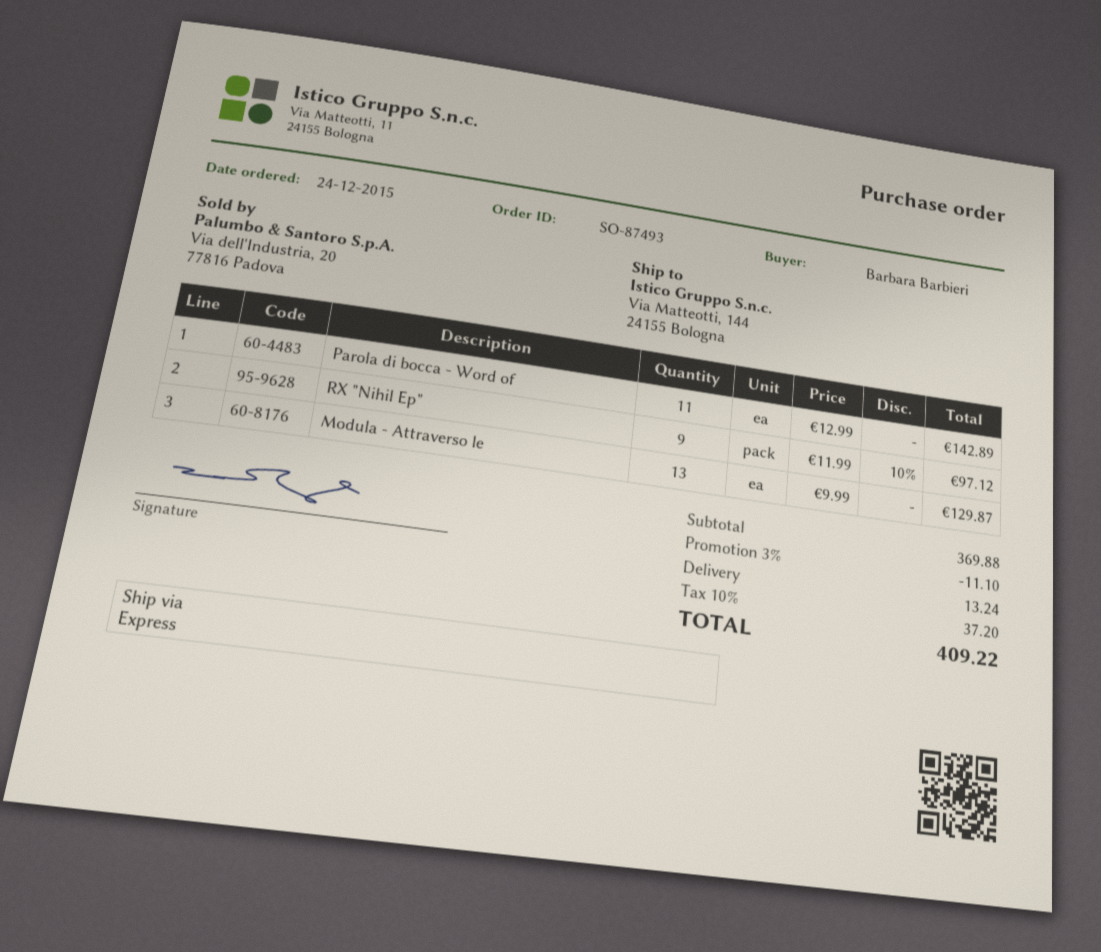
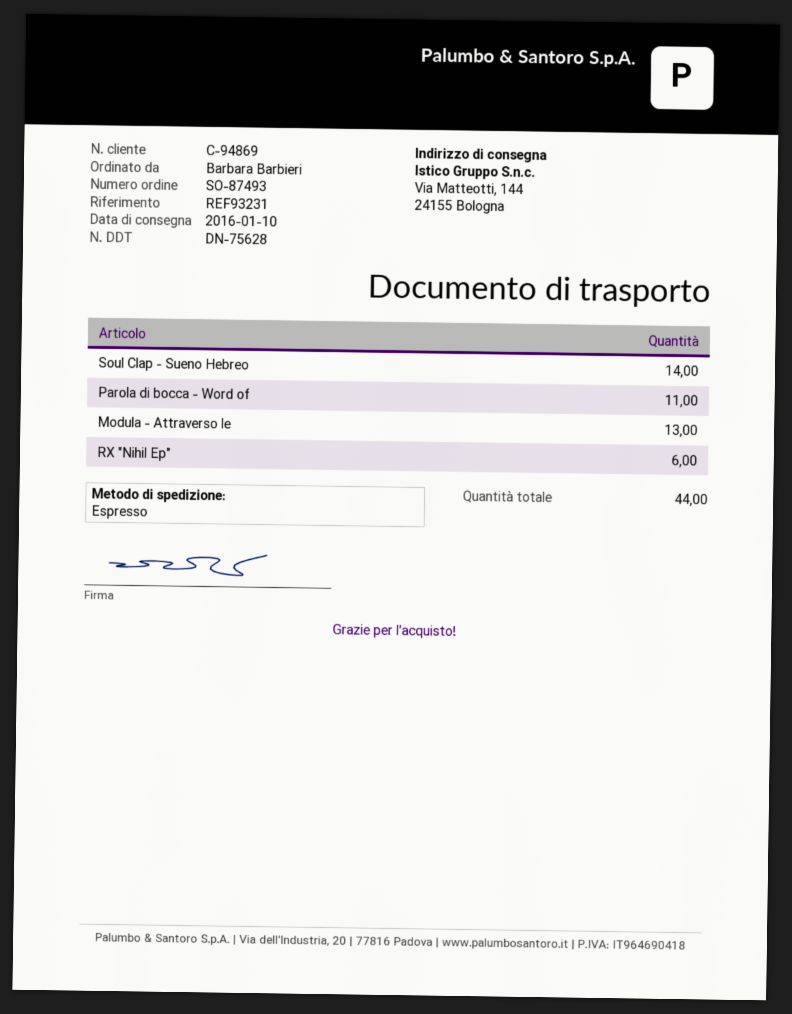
RX "Nihil Ep": 9 -> 6
Soul Clap - Sueno Hebreo: none -> 14

